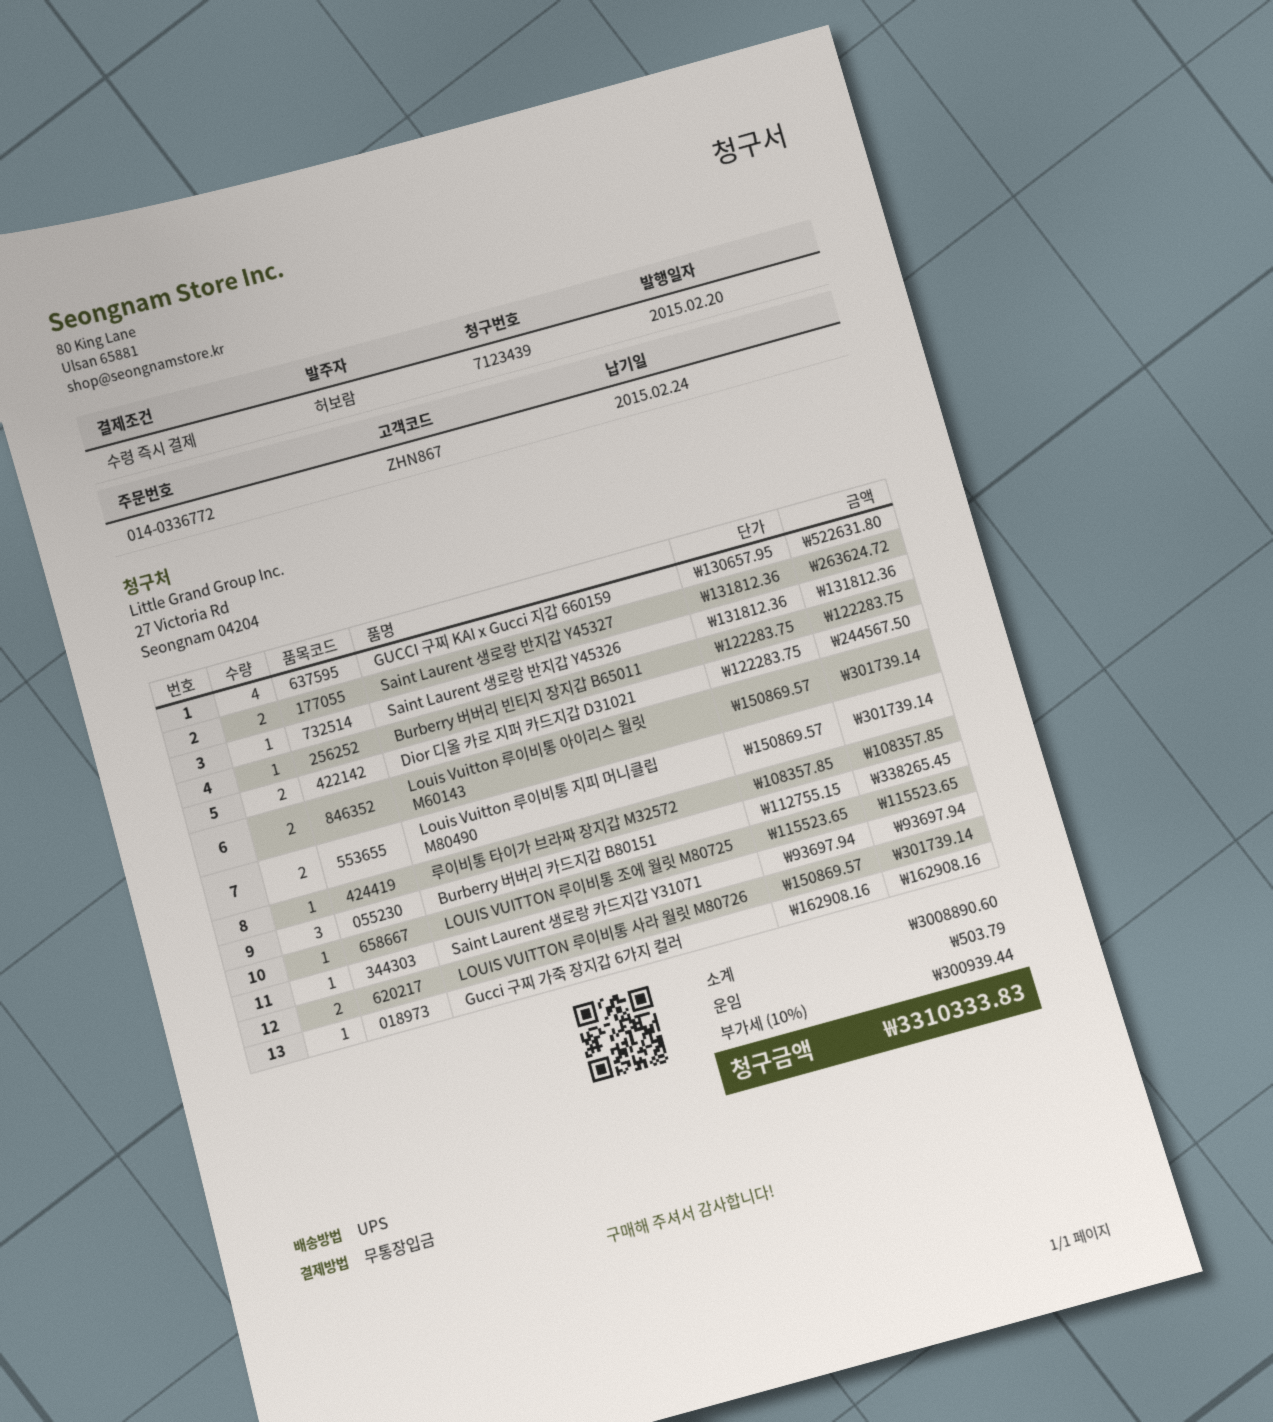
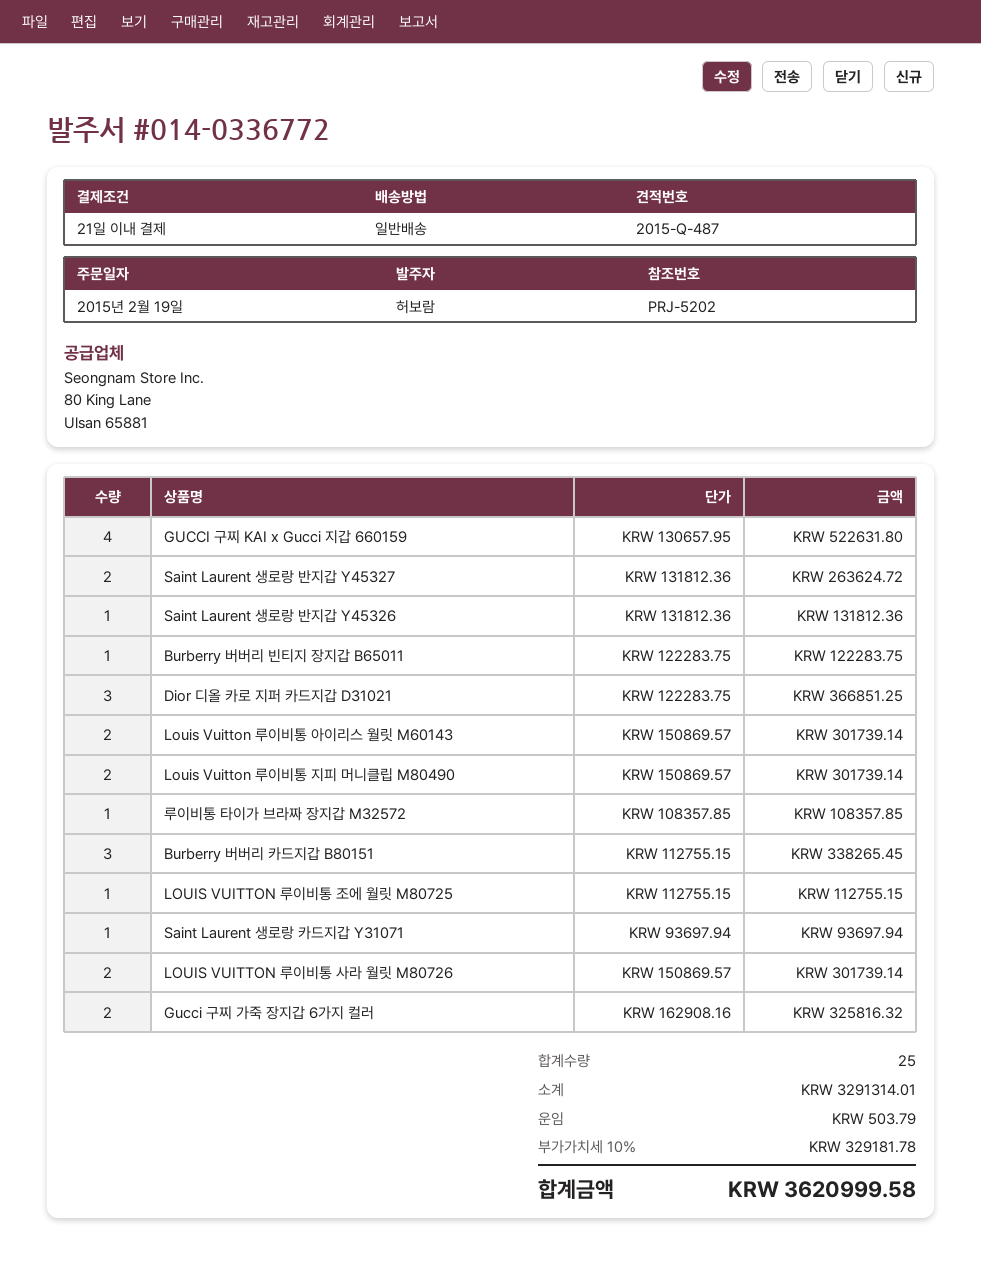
payment terms: on receipt -> 21 days
shipping method: UPS -> standard
Dior 디올 카로 지퍼 카드지갑 D31021: 2 x 122283.75 = 244567.50 -> 3 x 122283.75 = 366851.25
LOUIS VUITTON 루이비통 조에 월릿 M80725: 1 x 115523.65 = 115523.65 -> 1 x 112755.15 = 112755.15
Gucci 구찌 가죽 장지갑 6가지 컬러: 1 x 162908.16 = 162908.16 -> 2 x 162908.16 = 325816.32
subtotal: 3008890.60 -> 3291314.01
tax: 10% = 300939.44 -> 10% = 329181.78
total: 3310333.83 -> 3620999.58

